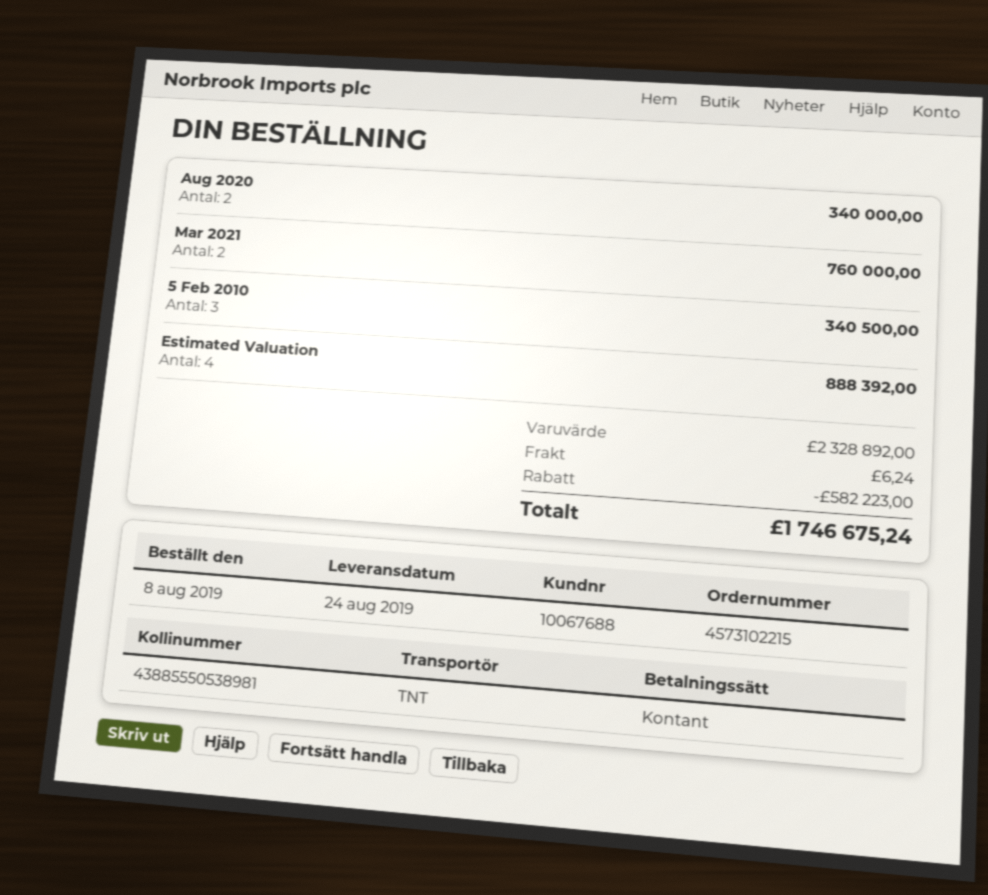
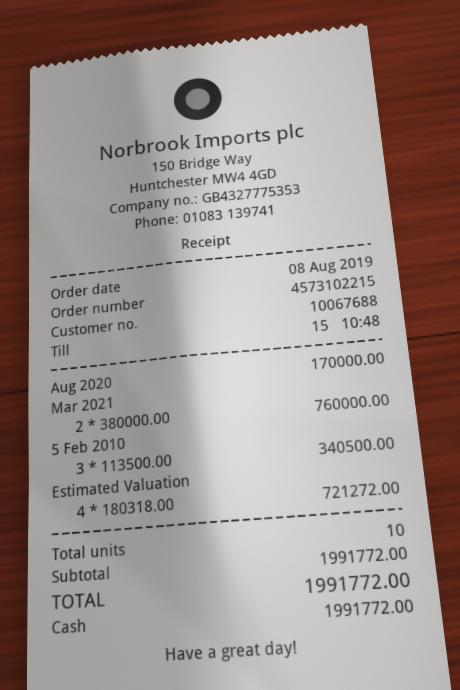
Aug 2020: 2 for 340000.00 -> 1 for 170000.00
Estimated Valuation: 4 for 888392.00 -> 4 for 721272.00
subtotal: 2328892.00 -> 1991772.00
discount: 582223.00 -> none
shipping: 6.24 -> none
total: 1746675.24 -> 1991772.00

